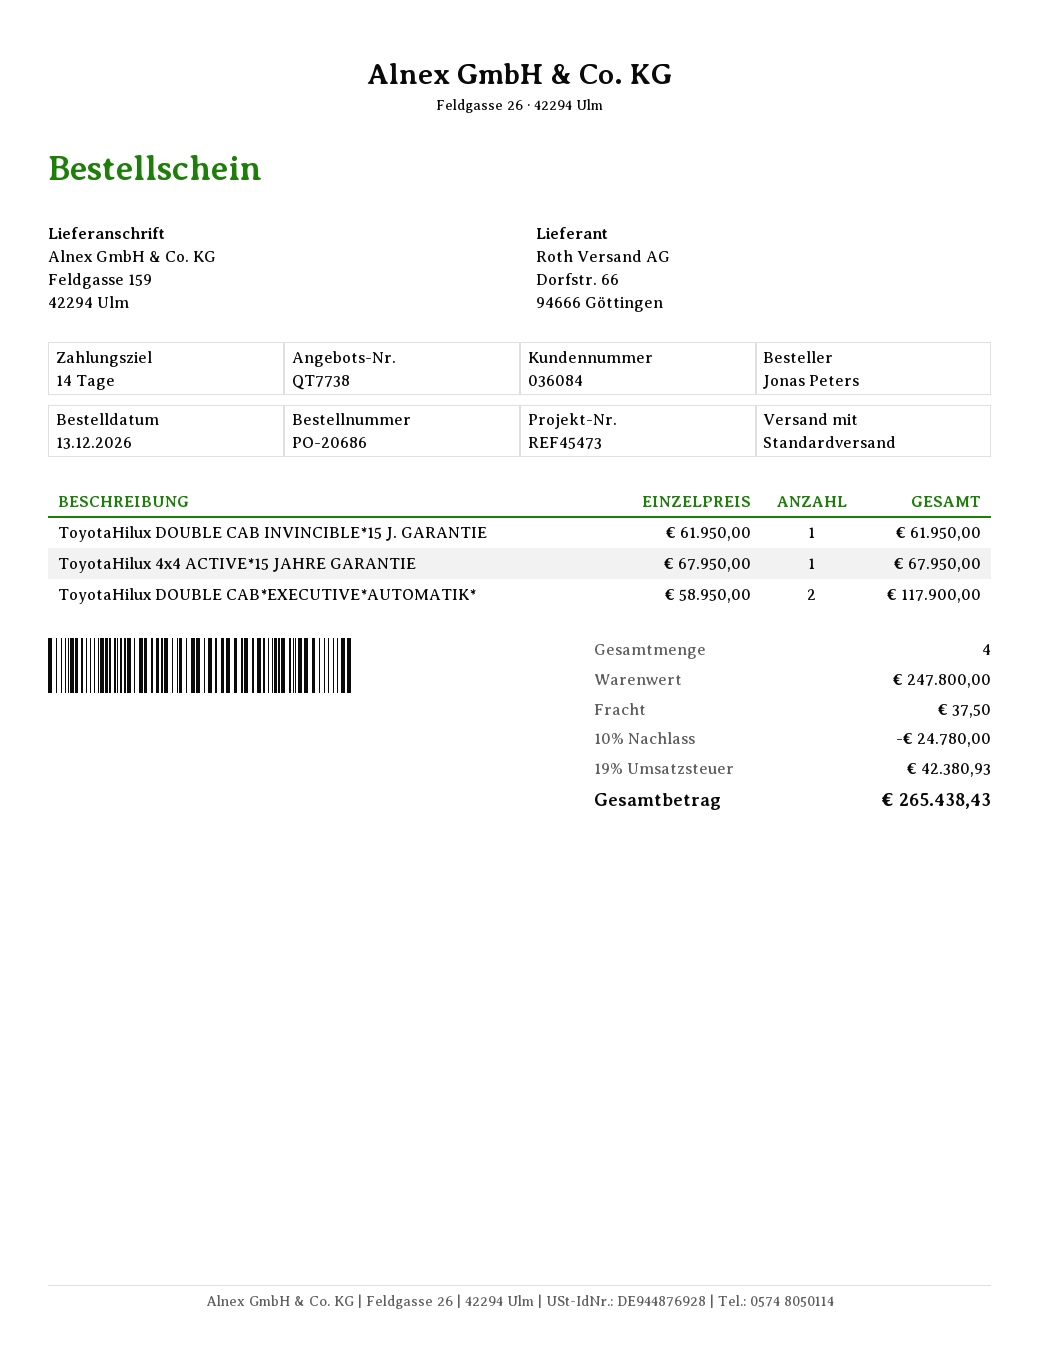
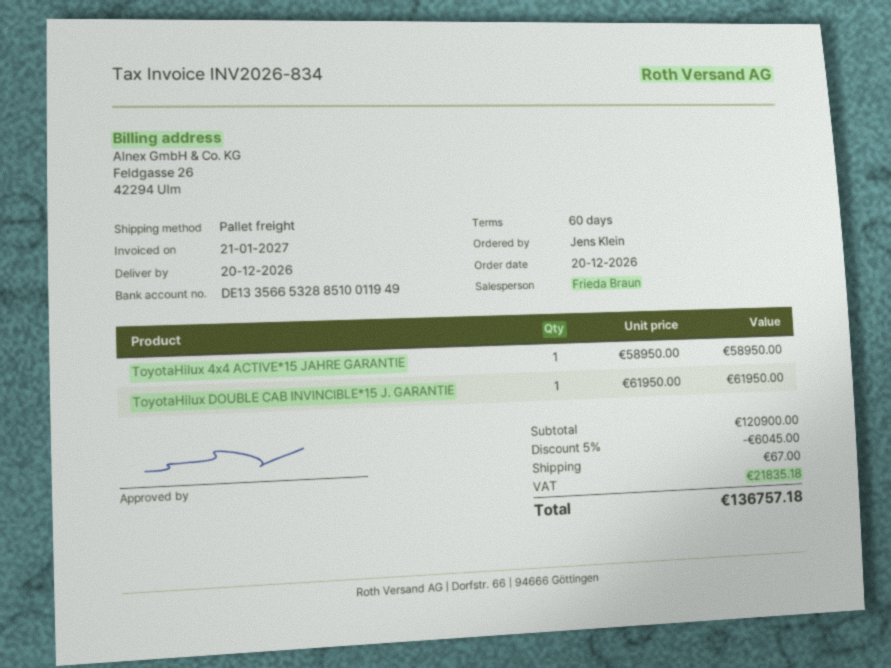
order date: 2026-12-13 -> 2026-12-20
payment terms: 14 days -> 60 days
ordered by: Jonas Peters -> Jens Klein
shipping method: standard -> pallet freight
ToyotaHilux 4x4 ACTIVE*15 JAHRE GARANTIE: 1 x 67950.00 = 67950.00 -> 1 x 58950.00 = 58950.00
ToyotaHilux DOUBLE CAB*EXECUTIVE*AUTOMATIK*: 2 x 58950.00 = 117900.00 -> none
subtotal: 247800.00 -> 120900.00
discount: 10% = 24780.00 -> 5% = 6045.00
shipping: 37.50 -> 67.00
tax: 42380.93 -> 21835.18
total: 265438.43 -> 136757.18

